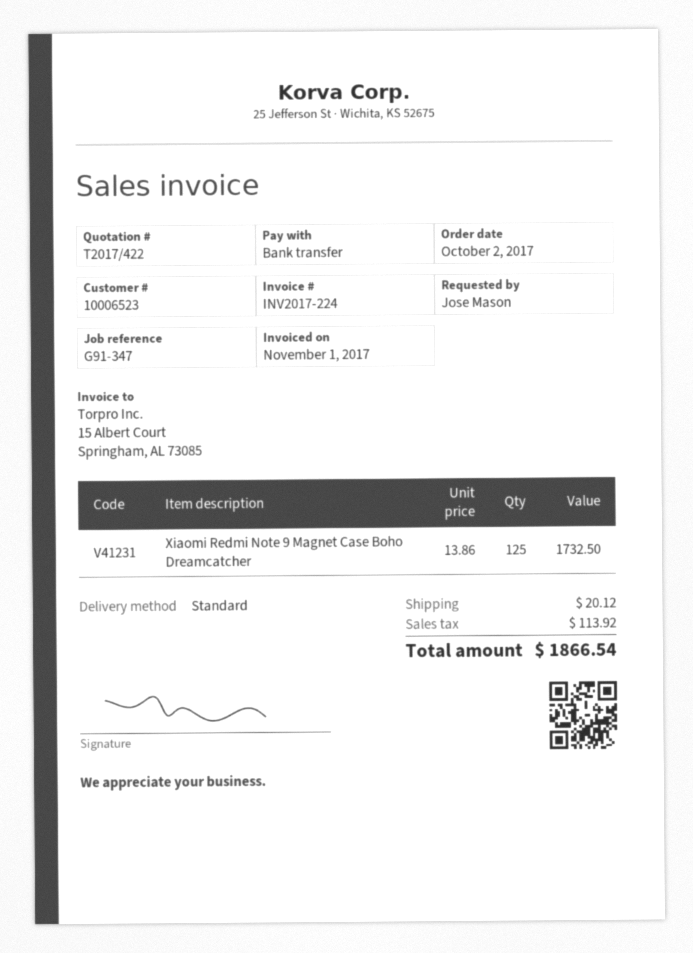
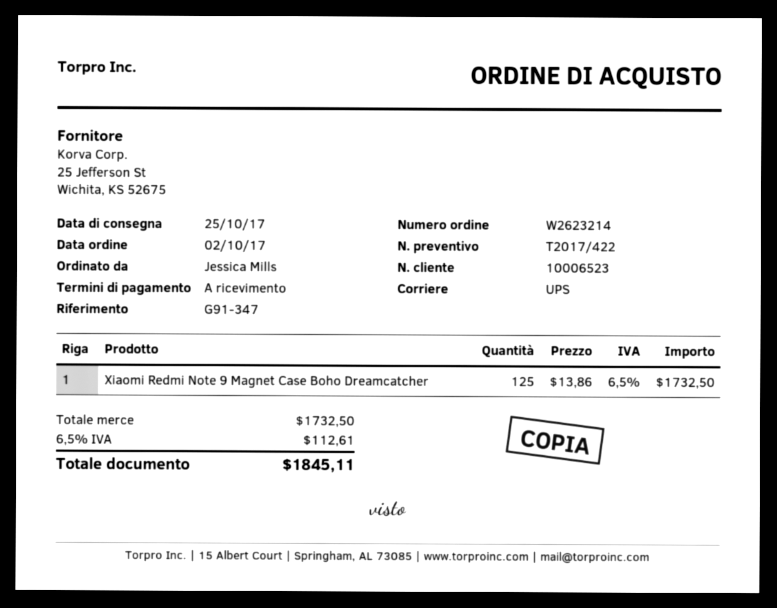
ordered by: Jose Mason -> Jessica Mills
shipping method: standard -> UPS
shipping: 20.12 -> none
tax: 113.92 -> 112.61
total: 1866.54 -> 1845.11

